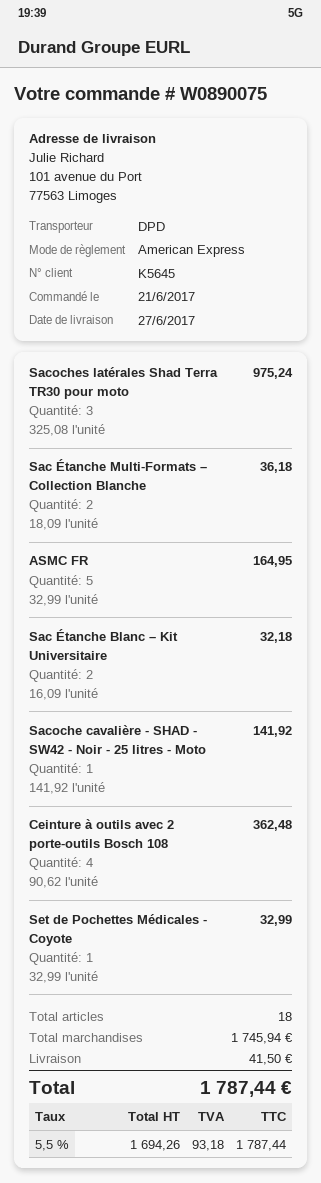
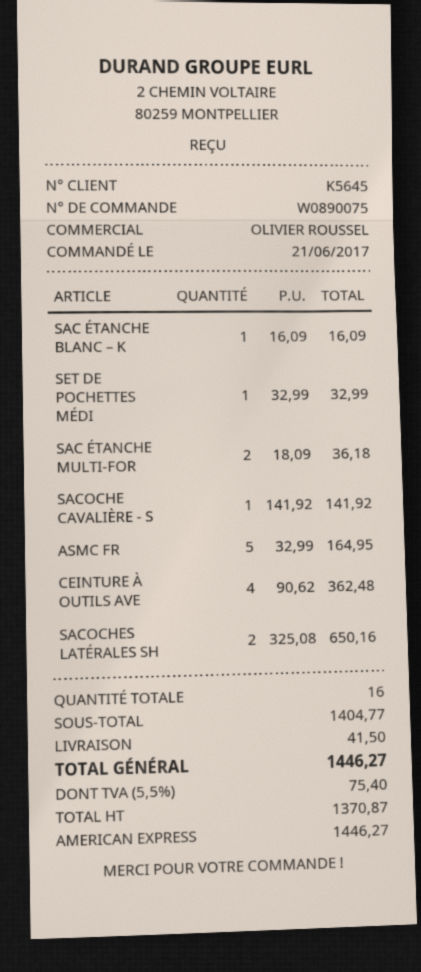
Sacoches latérales Shad Terra TR30 pour moto: 3 x 325.08 = 975.24 -> 2 x 325.08 = 650.16
Sac Étanche Blanc – Kit Universitaire: 2 x 16.09 = 32.18 -> 1 x 16.09 = 16.09
total quantity: 18 -> 16
subtotal: 1745.94 -> 1404.77
net: 1694.26 -> 1370.87
tax: 5.5% = 93.18 -> 5.5% = 75.40
total: 1787.44 -> 1446.27

